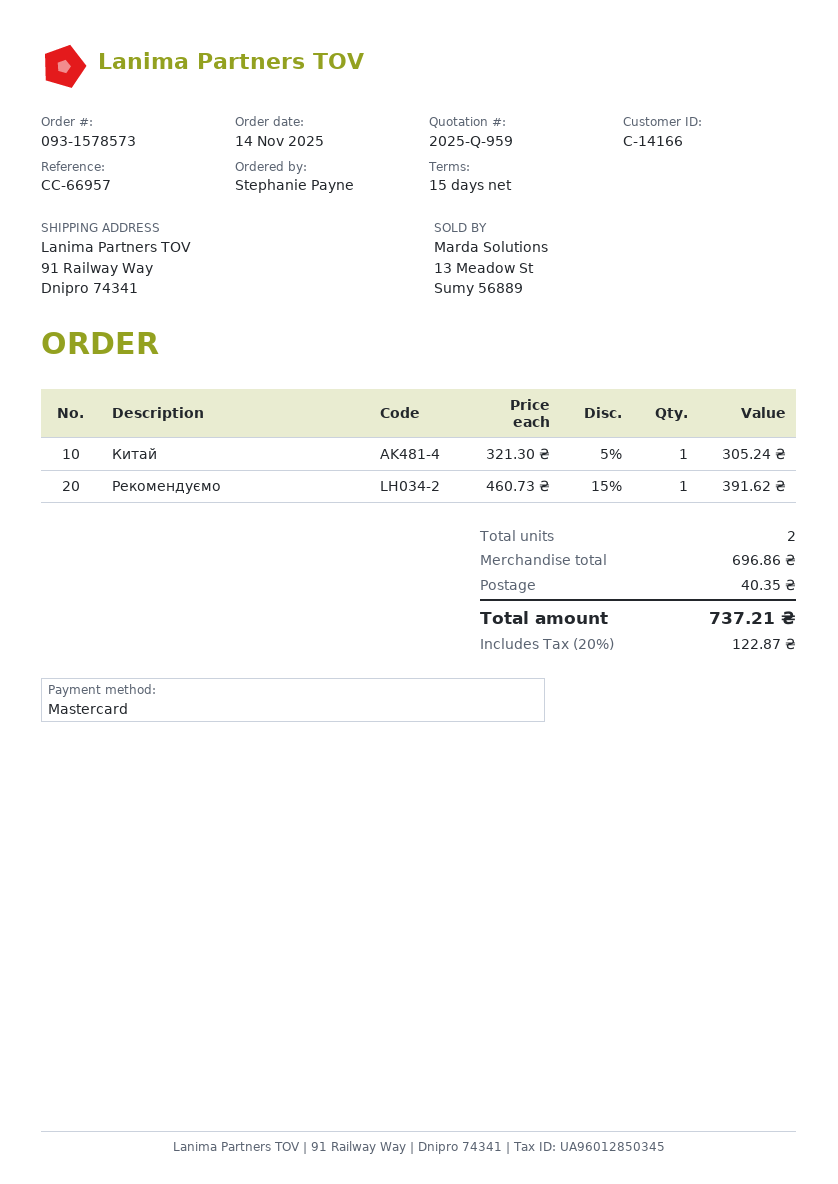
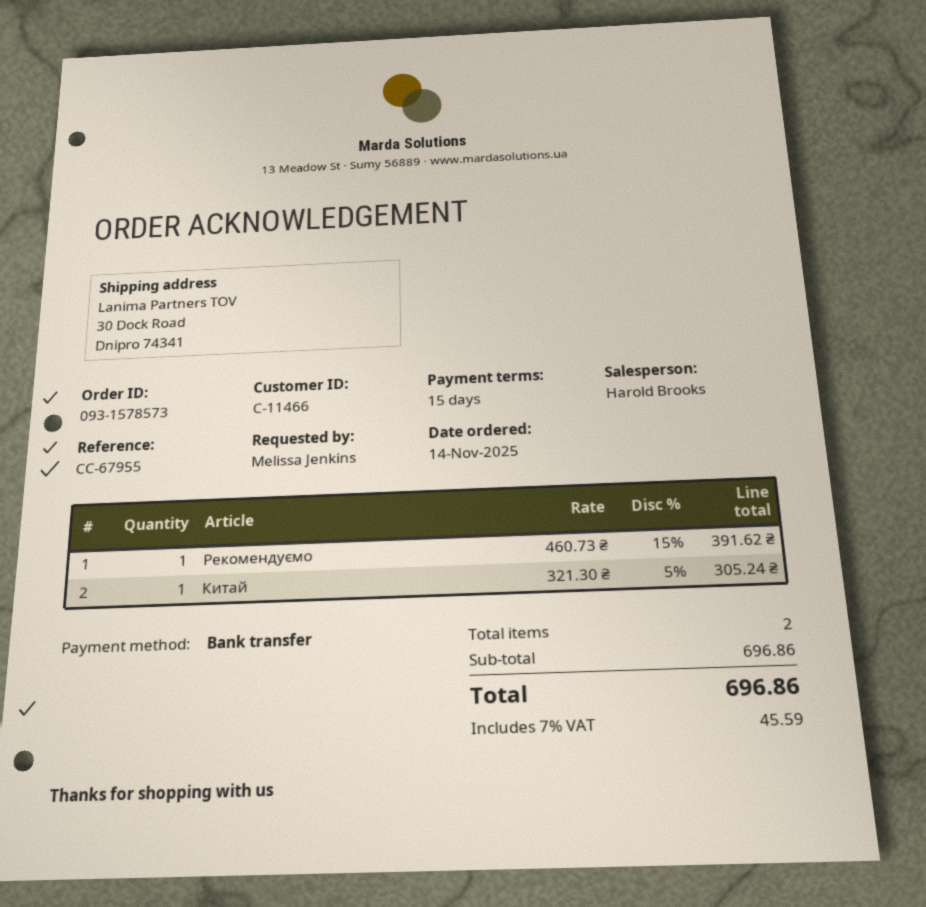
customer number: C-14166 -> C-11466
reference: CC-66957 -> CC-67955
ordered by: Stephanie Payne -> Melissa Jenkins
payment method: Mastercard -> bank transfer
ship to: 91 Railway Way, Dnipro 74341 -> 30 Dock Road, Dnipro 74341
shipping: 40.35 -> none
tax: 20% = 122.87 -> 7% = 45.59
total: 737.21 -> 696.86

